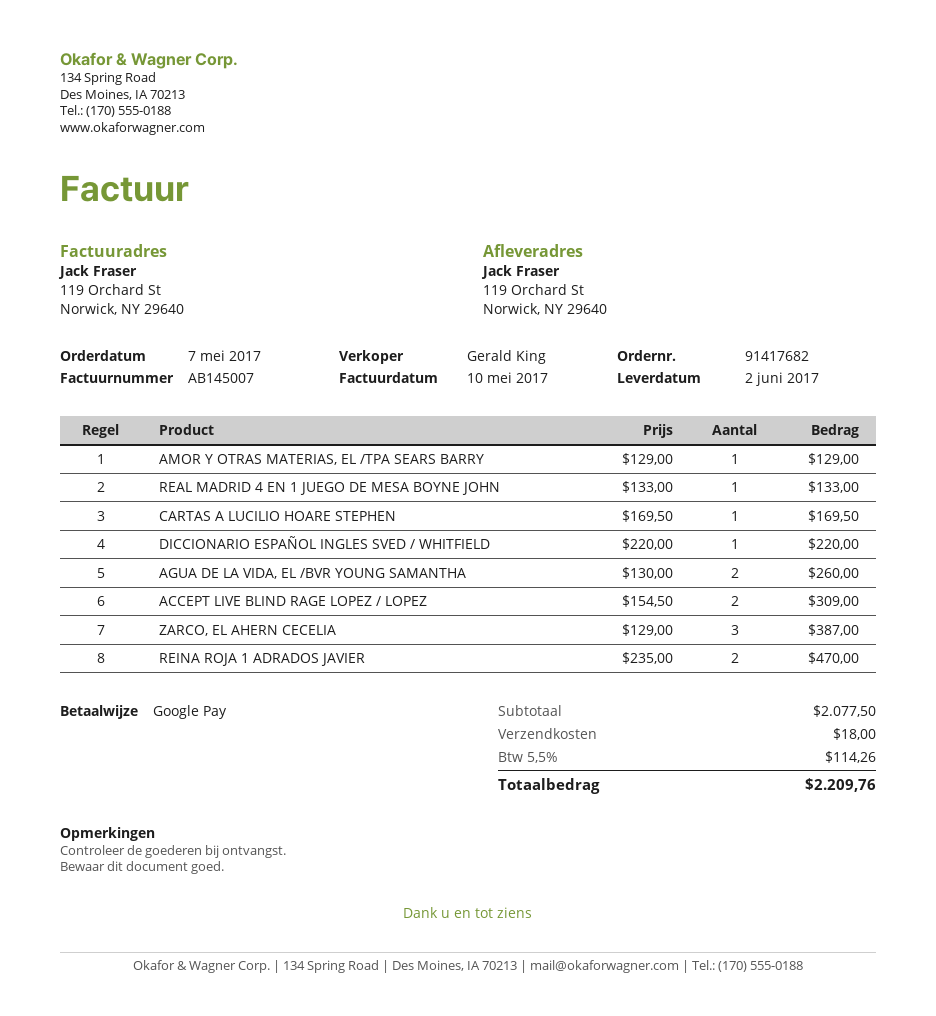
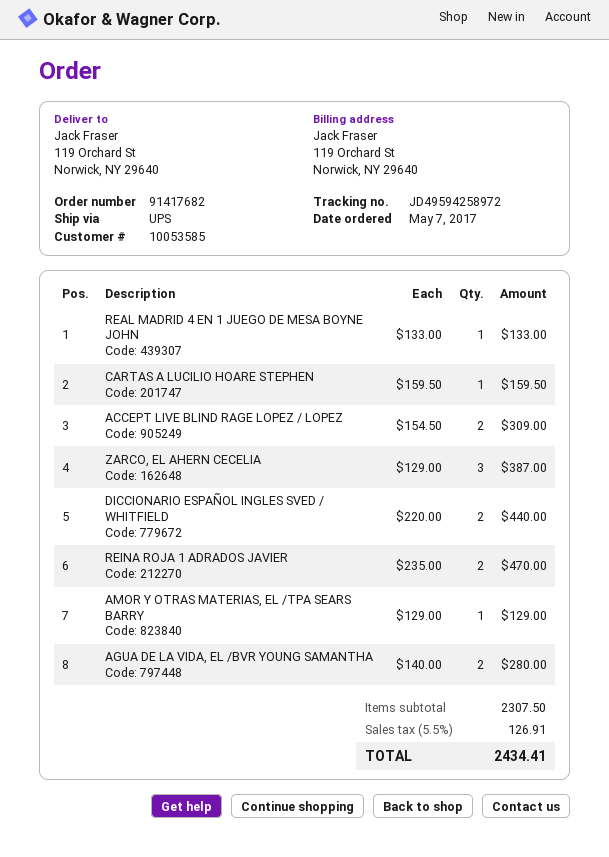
CARTAS A LUCILIO HOARE STEPHEN: 1 x 169.50 = 169.50 -> 1 x 159.50 = 159.50
DICCIONARIO ESPAÑOL INGLES SVED / WHITFIELD: 1 x 220.00 = 220.00 -> 2 x 220.00 = 440.00
AGUA DE LA VIDA, EL /BVR YOUNG SAMANTHA: 2 x 130.00 = 260.00 -> 2 x 140.00 = 280.00
subtotal: 2077.50 -> 2307.50
shipping: 18.00 -> none
tax: 5.5% = 114.26 -> 5.5% = 126.91
total: 2209.76 -> 2434.41

